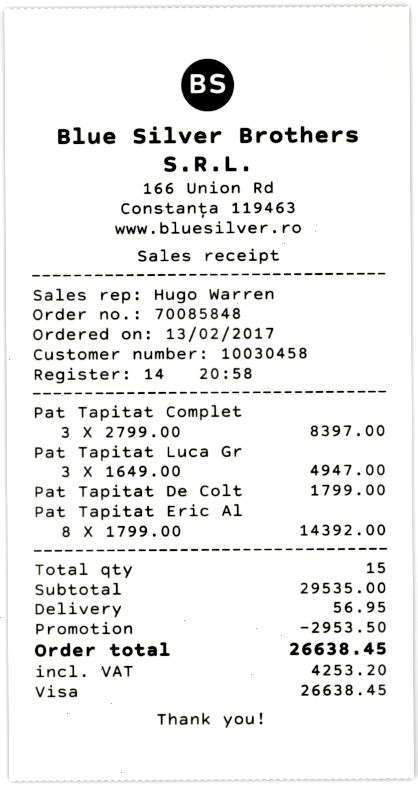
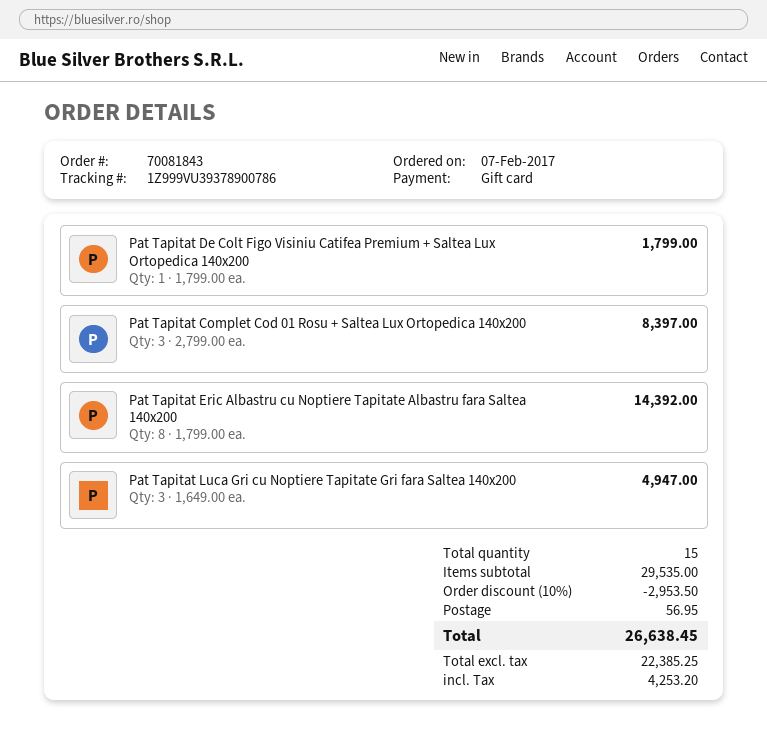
order number: 70085848 -> 70081843
order date: 2017-02-13 -> 2017-02-07
payment method: Visa -> gift card

